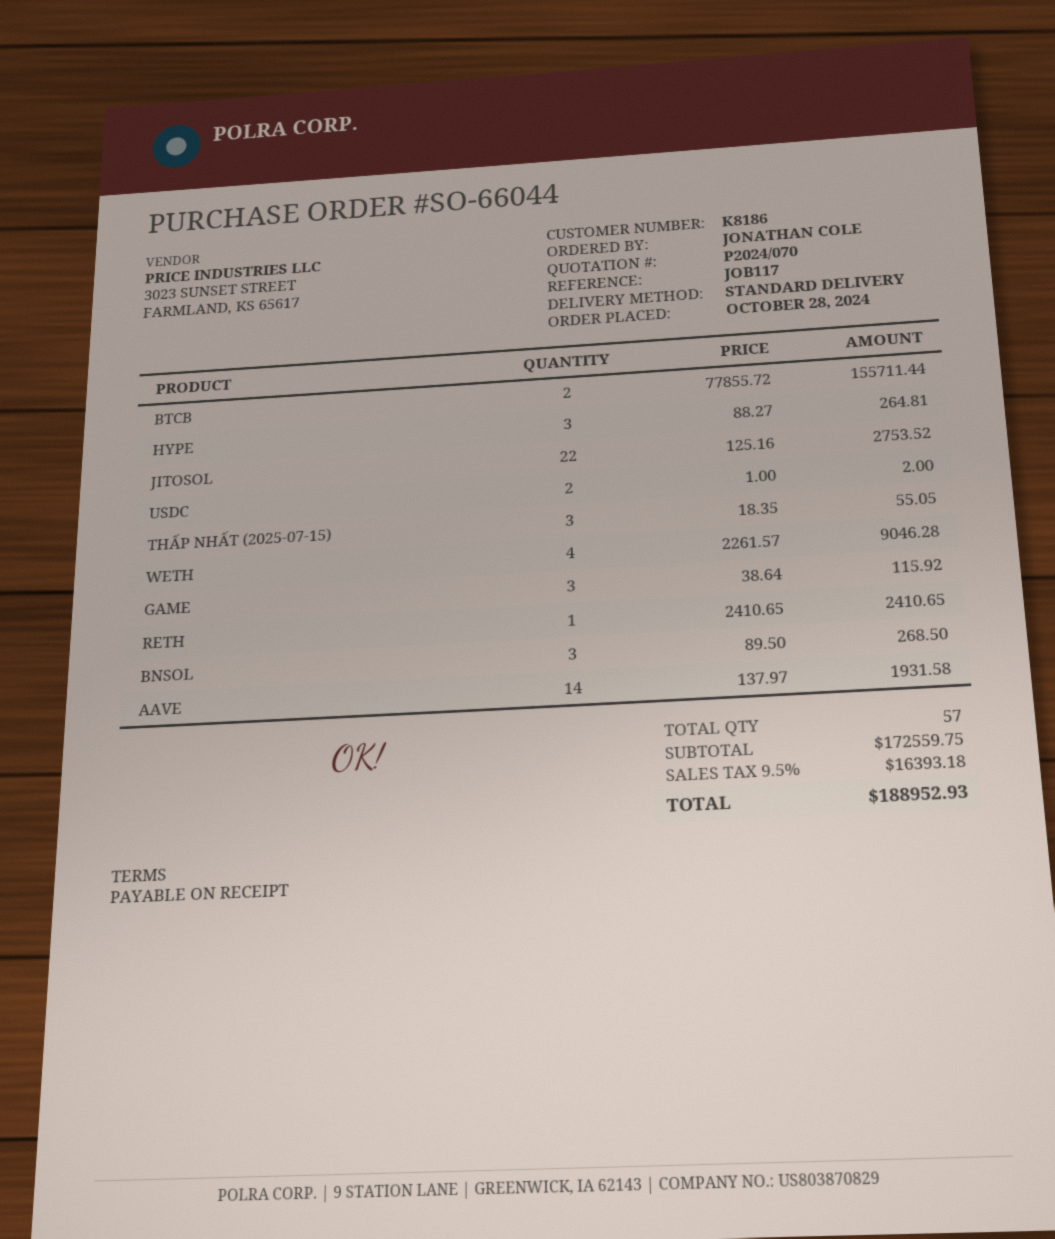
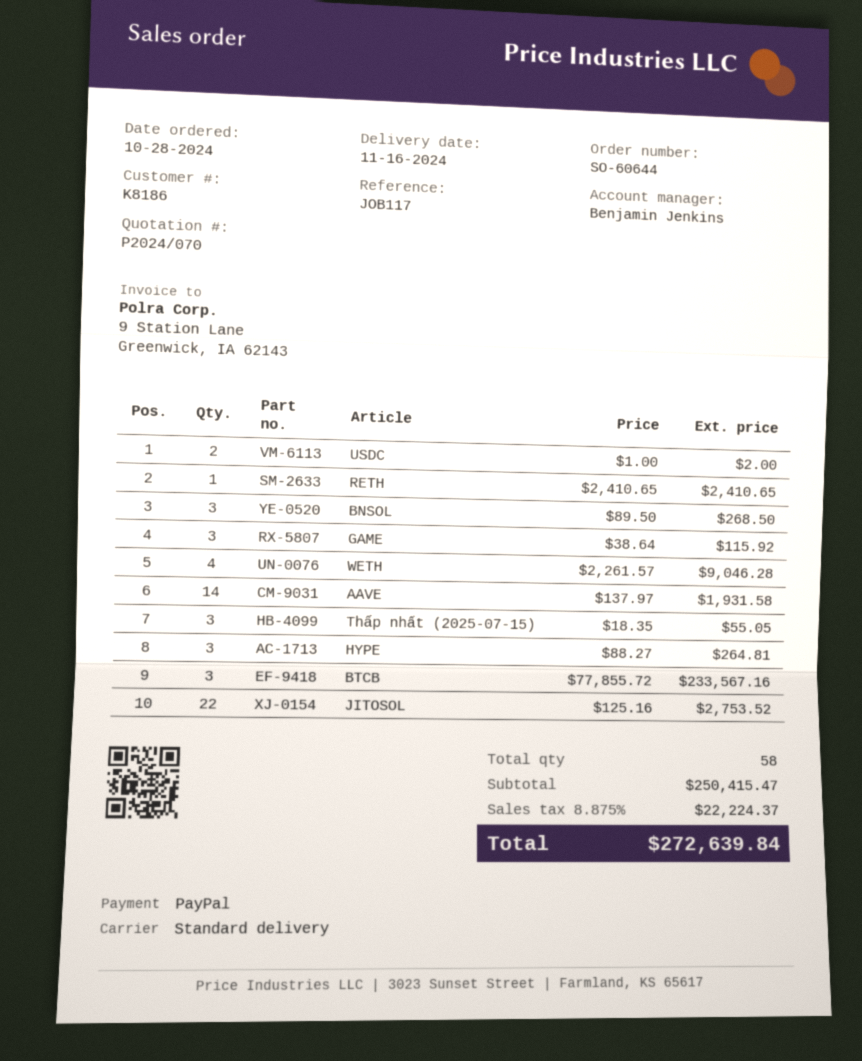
order number: SO-66044 -> SO-60644
BTCB: 2 x 77855.72 = 155711.44 -> 3 x 77855.72 = 233567.16
total quantity: 57 -> 58
subtotal: 172559.75 -> 250415.47
tax: 9.5% = 16393.18 -> 8.875% = 22224.37
total: 188952.93 -> 272639.84

